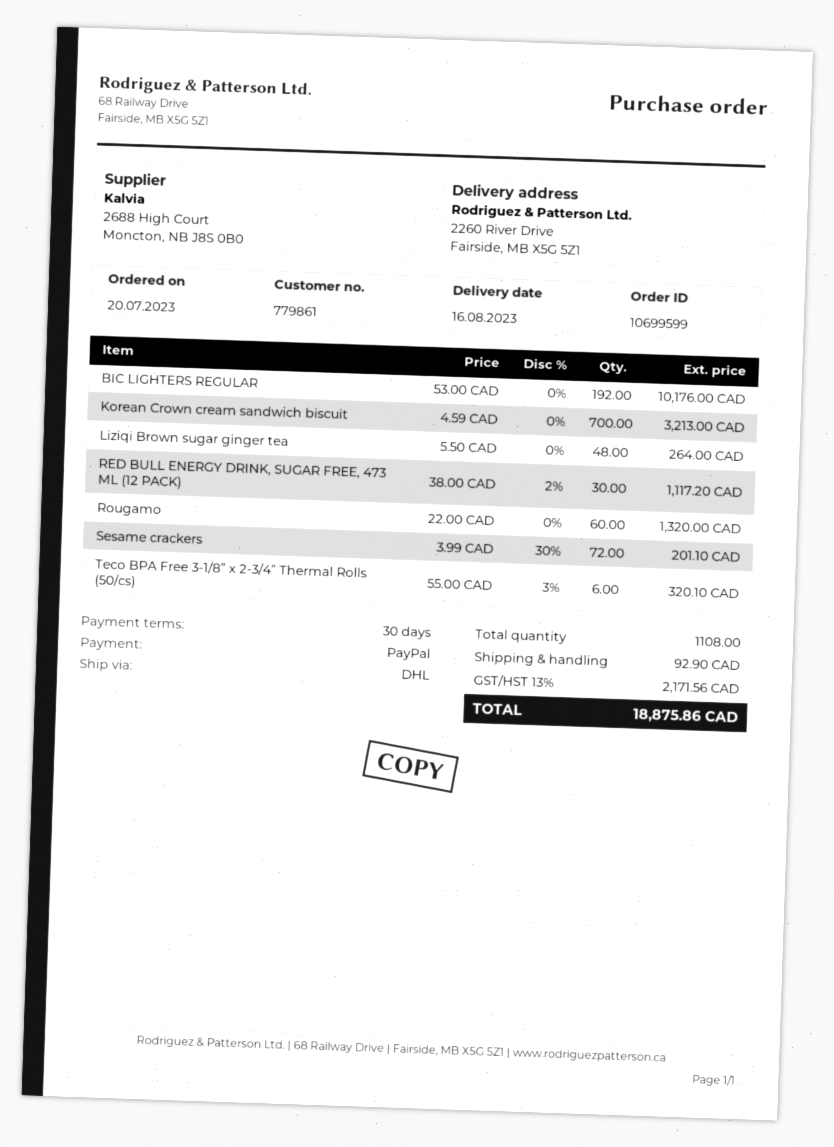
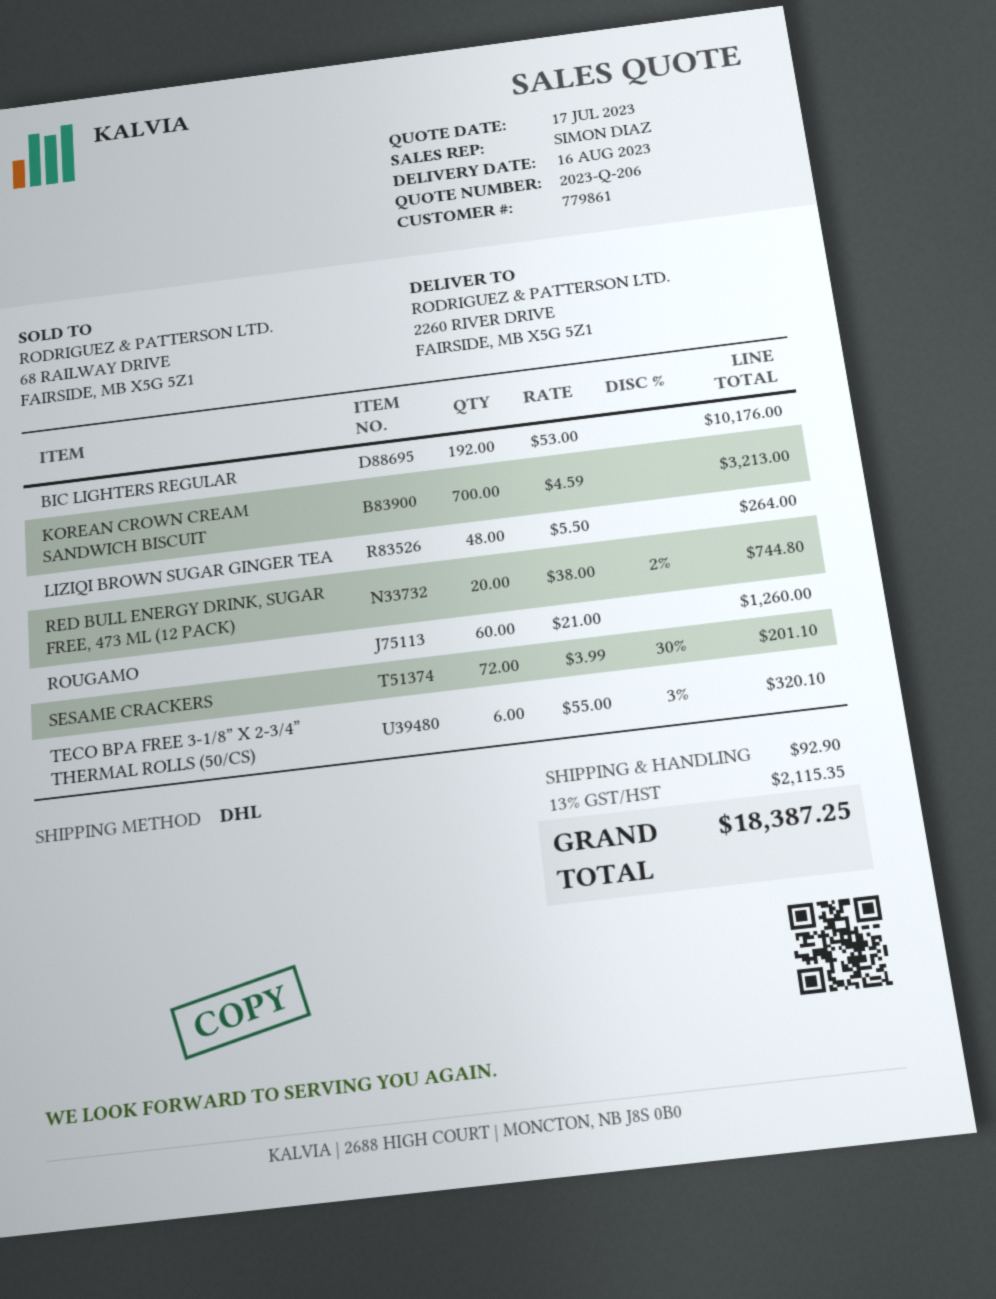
RED BULL ENERGY DRINK, SUGAR FREE, 473 ML (12 PACK): 30 x 38.00 - 2% = 1117.20 -> 20 x 38.00 - 2% = 744.80
Rougamo: 60 x 22.00 = 1320.00 -> 60 x 21.00 = 1260.00
tax: 13% = 2171.56 -> 13% = 2115.35
total: 18875.86 -> 18387.25

